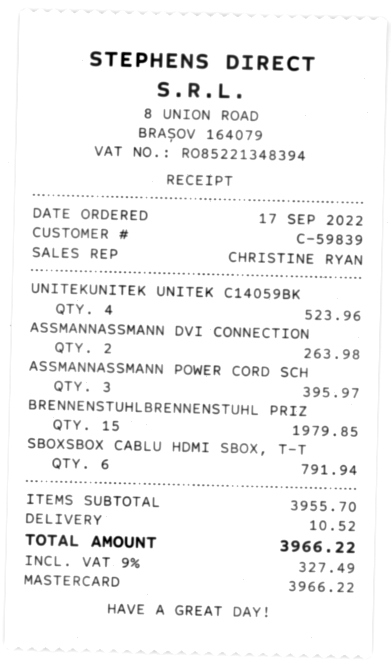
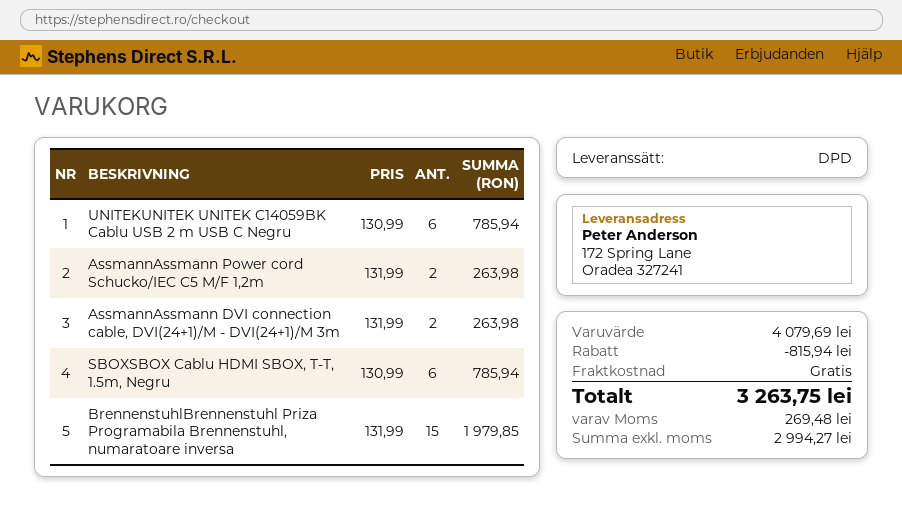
UNITEKUNITEK UNITEK C14059BK: 4 for 523.96 -> 6 for 785.94
ASSMANNASSMANN POWER CORD SCH: 3 for 395.97 -> 2 for 263.98
SBOXSBOX CABLU HDMI SBOX, T-T: 6 for 791.94 -> 6 for 785.94
subtotal: 3955.70 -> 4079.69
discount: none -> 815.94
shipping: 10.52 -> 0.00
tax: 327.49 -> 269.48
total: 3966.22 -> 3263.75

